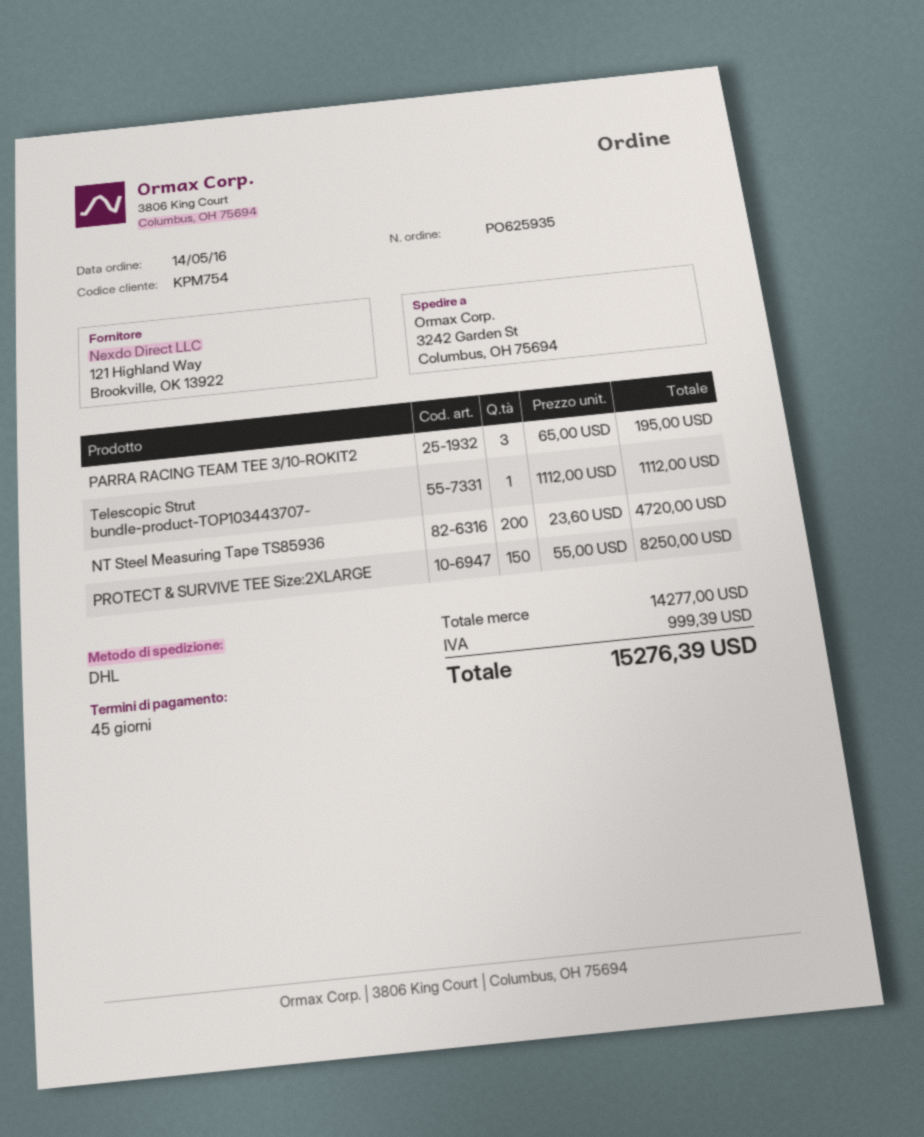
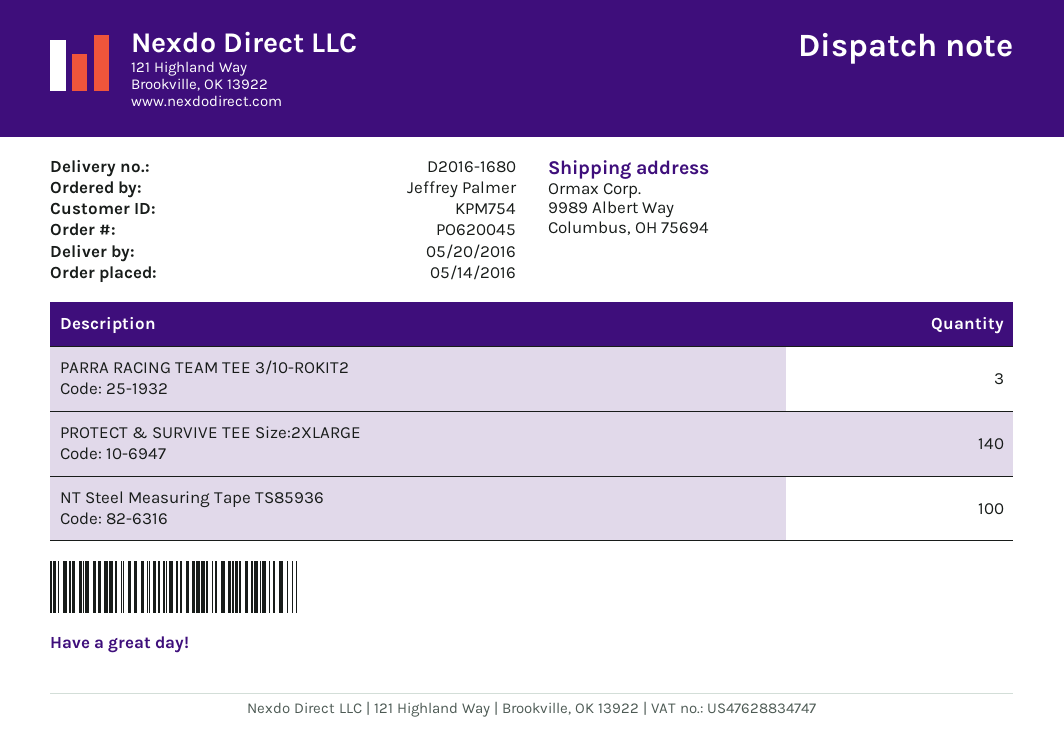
order number: PO625935 -> PO620045
ship to: 3242 Garden St, Columbus, OH 75694 -> 9989 Albert Way, Columbus, OH 75694
Telescopic Strut bundle-product-TOP103443707-: 1 -> none
NT Steel Measuring Tape TS85936: 200 -> 100
PROTECT & SURVIVE TEE Size:2XLARGE: 150 -> 140

